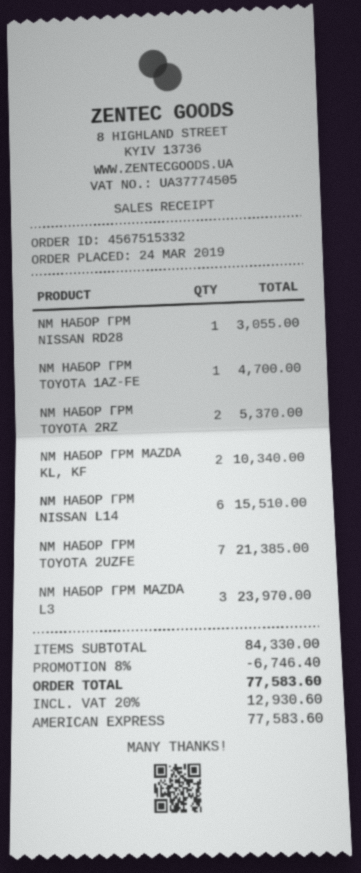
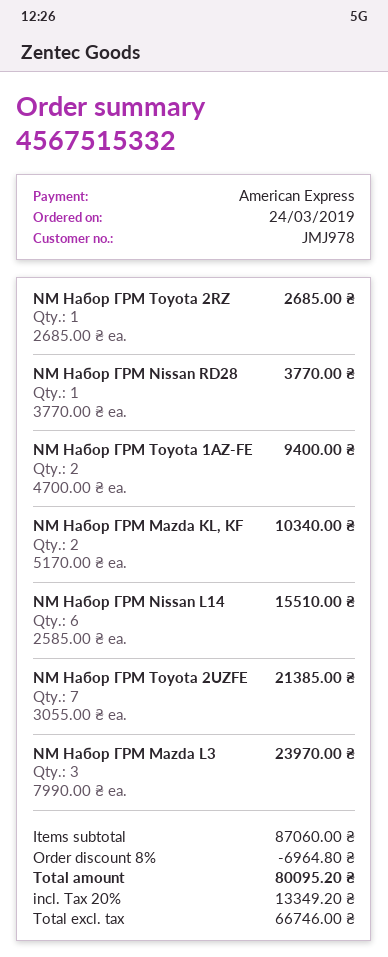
NM НАБОР ГРМ NISSAN RD28: 1 for 3055.00 -> 1 for 3770.00
NM НАБОР ГРМ TOYOTA 1AZ-FE: 1 for 4700.00 -> 2 for 9400.00
NM НАБОР ГРМ TOYOTA 2RZ: 2 for 5370.00 -> 1 for 2685.00
subtotal: 84330.00 -> 87060.00
discount: 8% = 6746.40 -> 8% = 6964.80
tax: 20% = 12930.60 -> 20% = 13349.20
total: 77583.60 -> 80095.20

